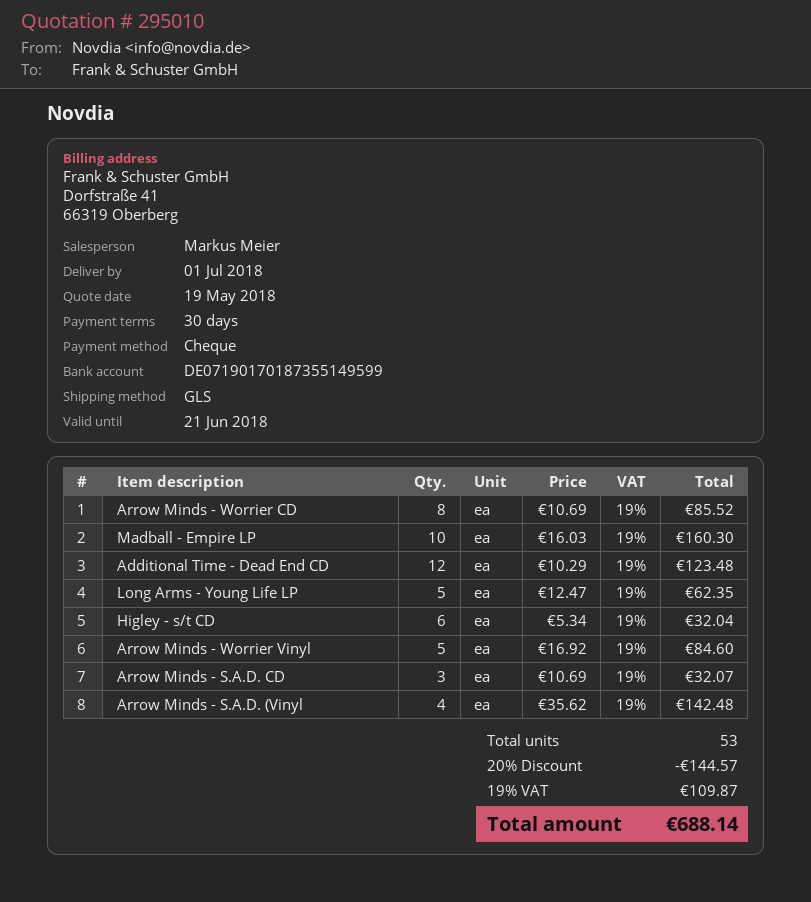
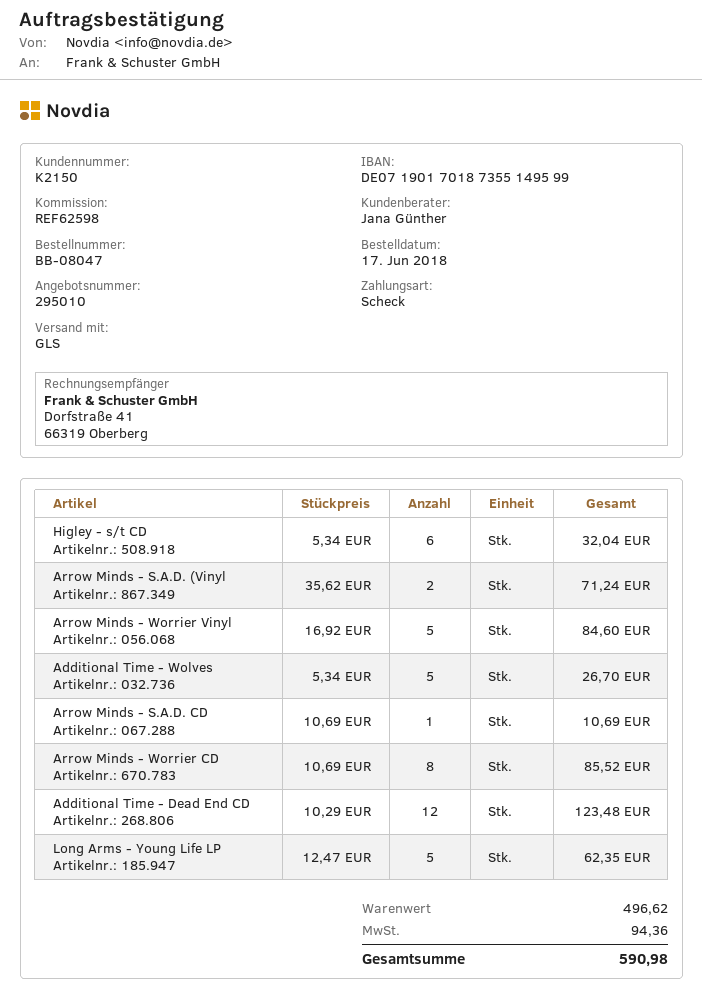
sales rep: Markus Meier -> Jana Günther
Madball - Empire LP: 10 x 16.03 = 160.30 -> none
Arrow Minds - S.A.D. CD: 3 x 10.69 = 32.07 -> 1 x 10.69 = 10.69
Arrow Minds - S.A.D. (Vinyl: 4 x 35.62 = 142.48 -> 2 x 35.62 = 71.24
Additional Time - Wolves: none -> 5 x 5.34 = 26.70
discount: 20% = 144.57 -> none
tax: 109.87 -> 94.36
total: 688.14 -> 590.98

